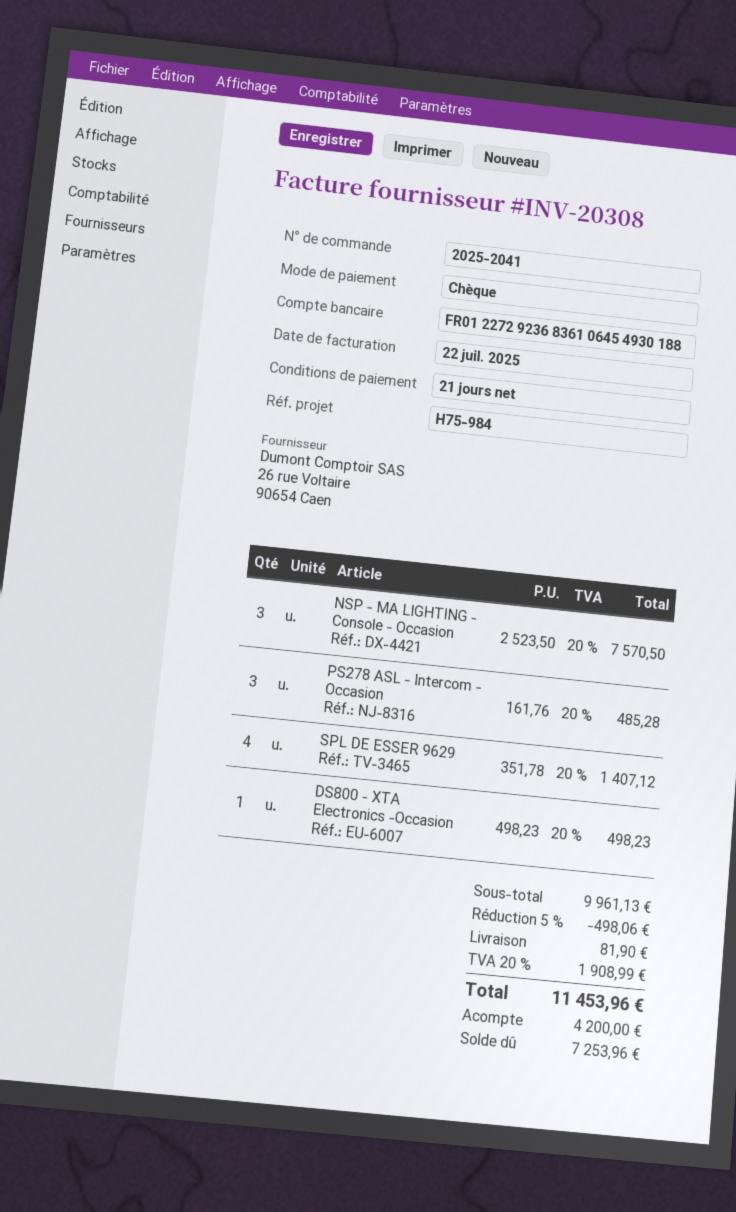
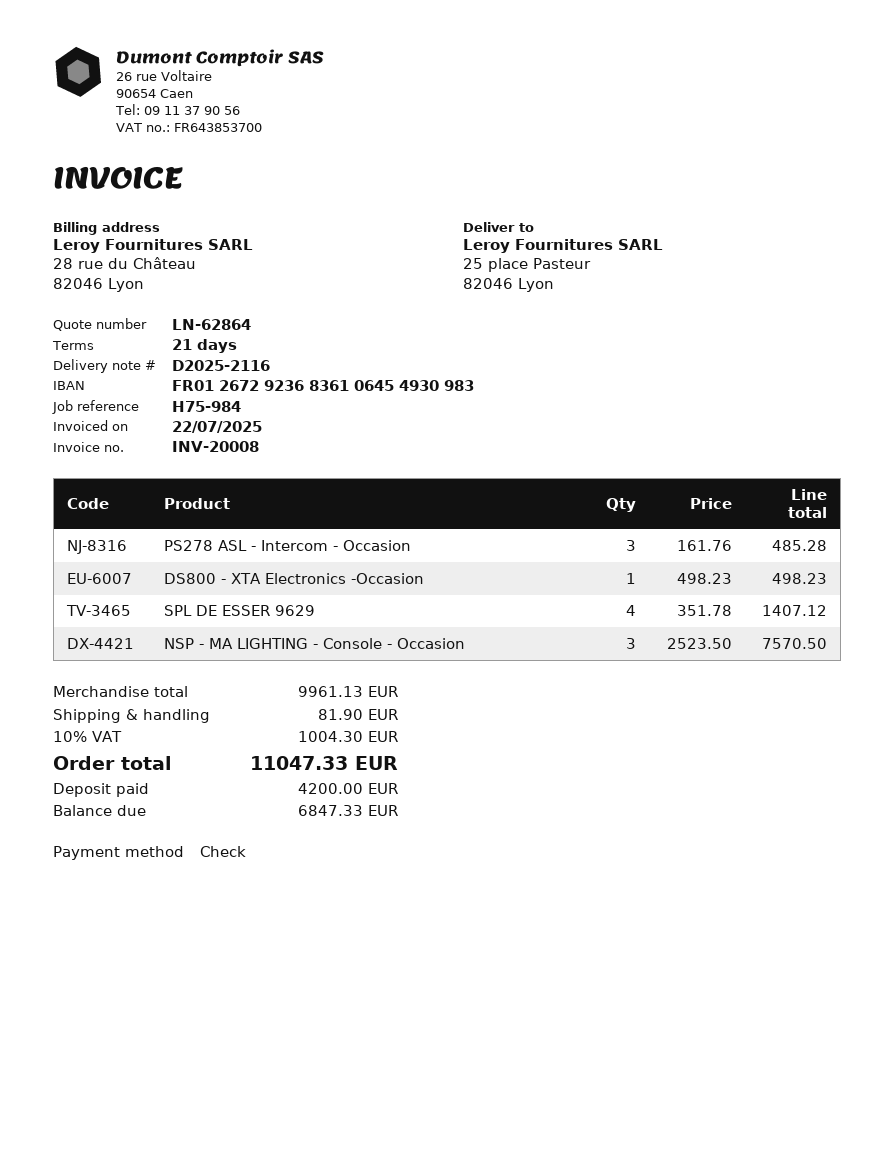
invoice number: INV-20308 -> INV-20008
bank account: FR0122729236836106454930188 -> FR0126729236836106454930983
discount: 5% = 498.06 -> none
tax: 20% = 1908.99 -> 10% = 1004.30
total: 11453.96 -> 11047.33
balance: 7253.96 -> 6847.33

